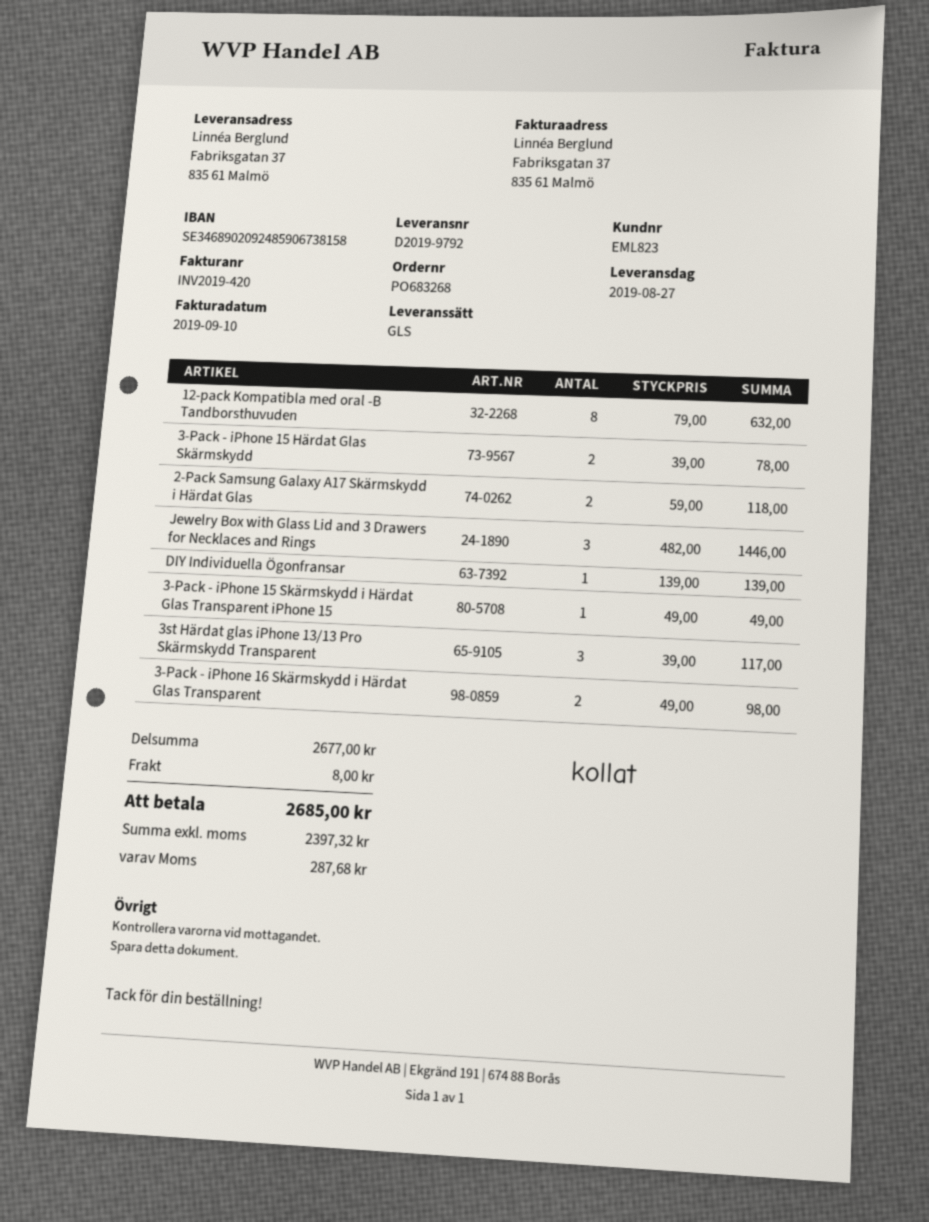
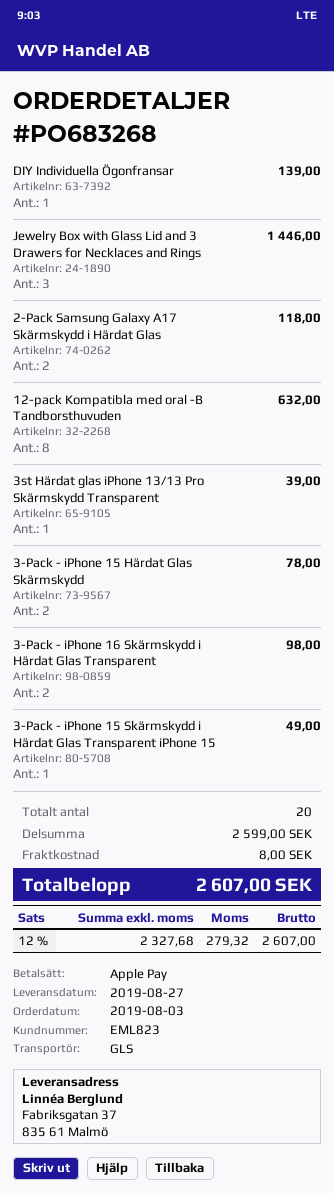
3st Härdat glas iPhone 13/13 Pro Skärmskydd Transparent: 3 for 117.00 -> 1 for 39.00
subtotal: 2677.00 -> 2599.00
net: 2397.32 -> 2327.68
tax: 287.68 -> 279.32
total: 2685.00 -> 2607.00

